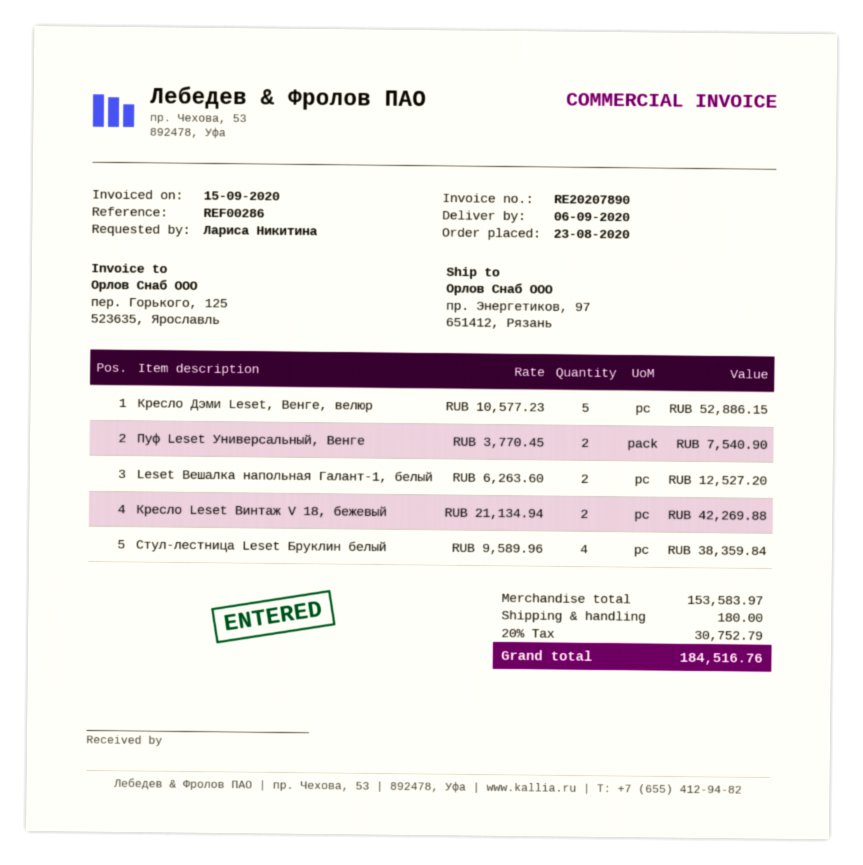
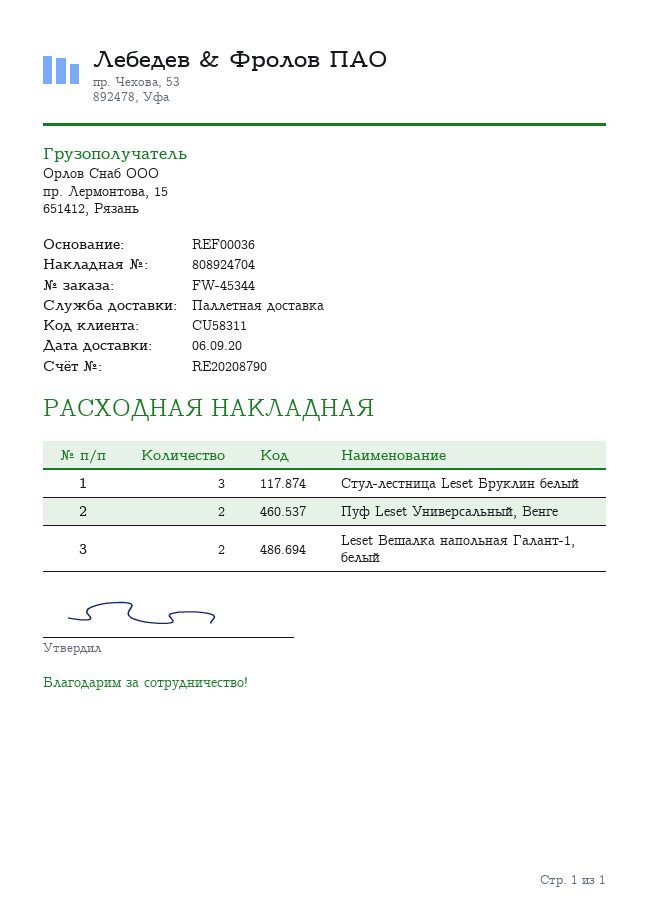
invoice number: RE20207890 -> RE20208790
reference: REF00286 -> REF00036
ship to: пр. Энергетиков, 97, 651412, Рязань -> пр. Лермонтова, 15, 651412, Рязань
Кресло Дэми Leset, Венге, велюр: 5 -> none
Кресло Leset Винтаж V 18, бежевый: 2 -> none
Стул-лестница Leset Бруклин белый: 4 -> 3

